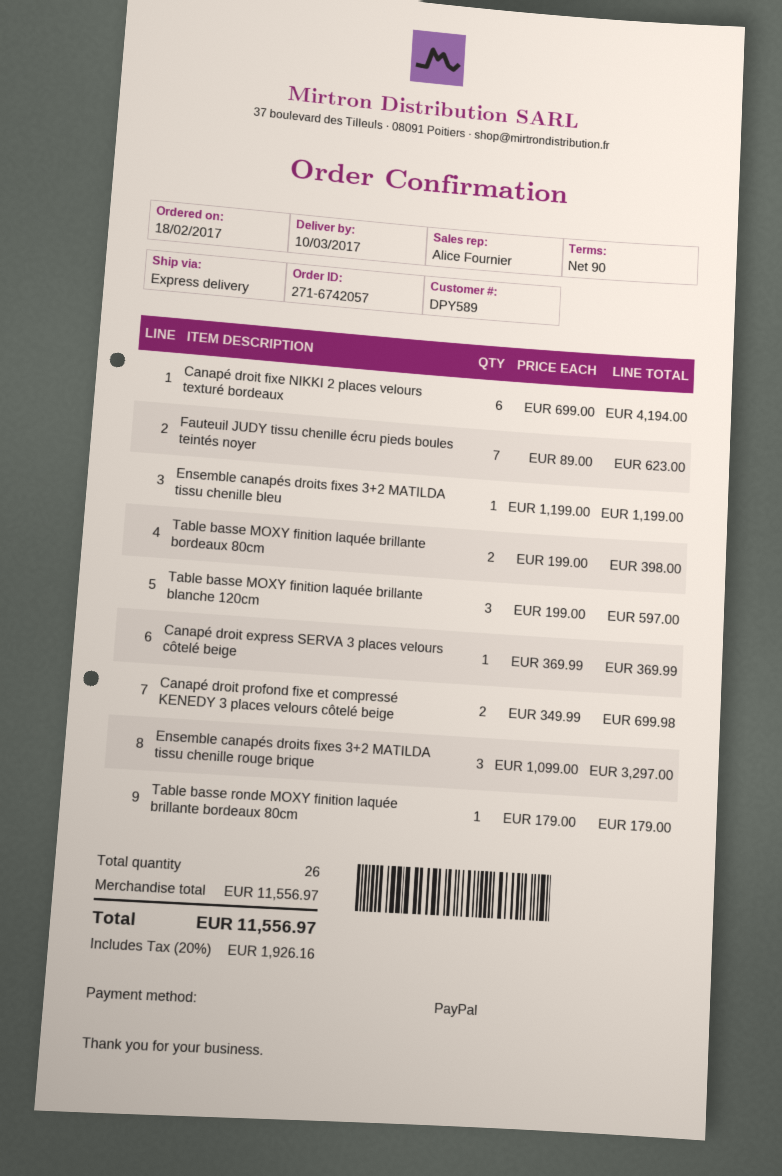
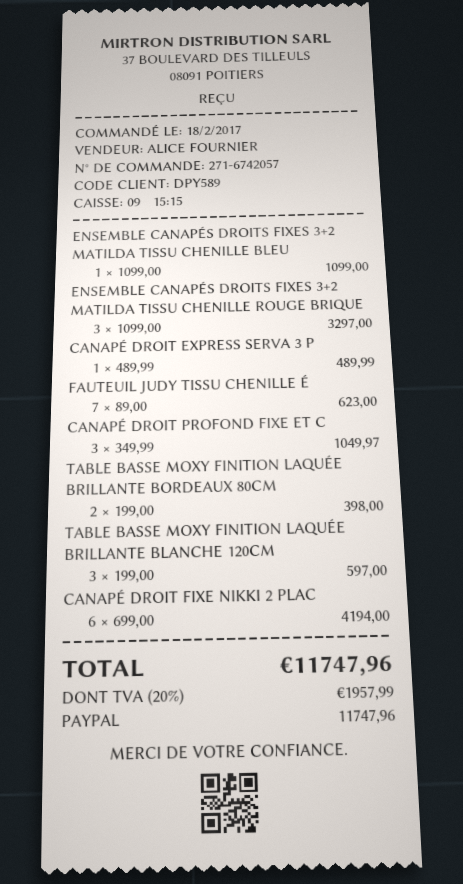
Ensemble canapés droits fixes 3+2 MATILDA tissu chenille bleu: 1 x 1199.00 = 1199.00 -> 1 x 1099.00 = 1099.00
Canapé droit express SERVA 3 places velours côtelé beige: 1 x 369.99 = 369.99 -> 1 x 489.99 = 489.99
Canapé droit profond fixe et compressé KENEDY 3 places velours côtelé beige: 2 x 349.99 = 699.98 -> 3 x 349.99 = 1049.97
Table basse ronde MOXY finition laquée brillante bordeaux 80cm: 1 x 179.00 = 179.00 -> none
tax: 20% = 1926.16 -> 20% = 1957.99
total: 11556.97 -> 11747.96

